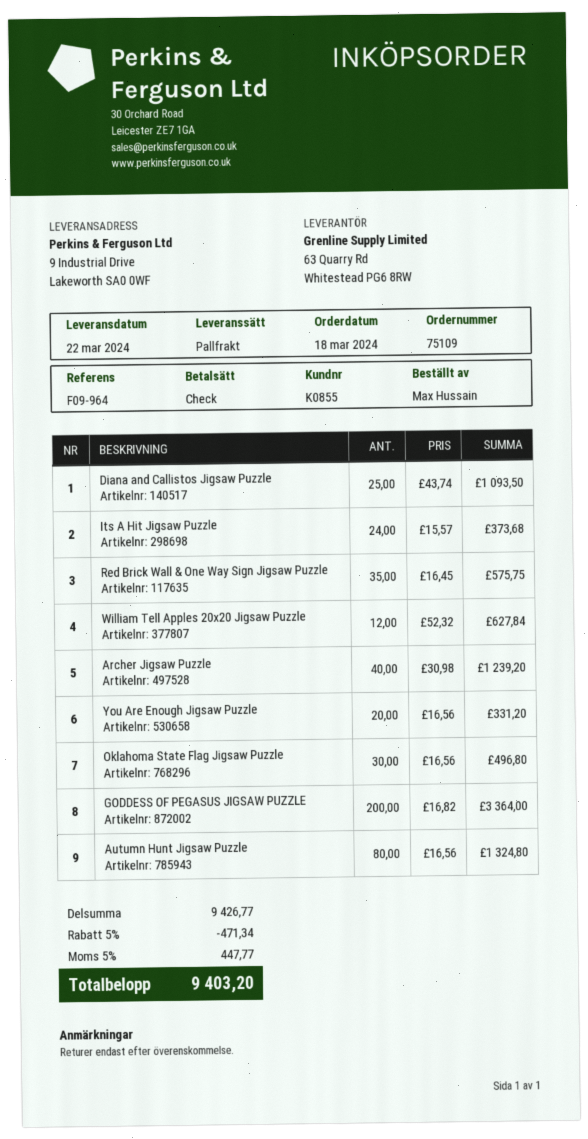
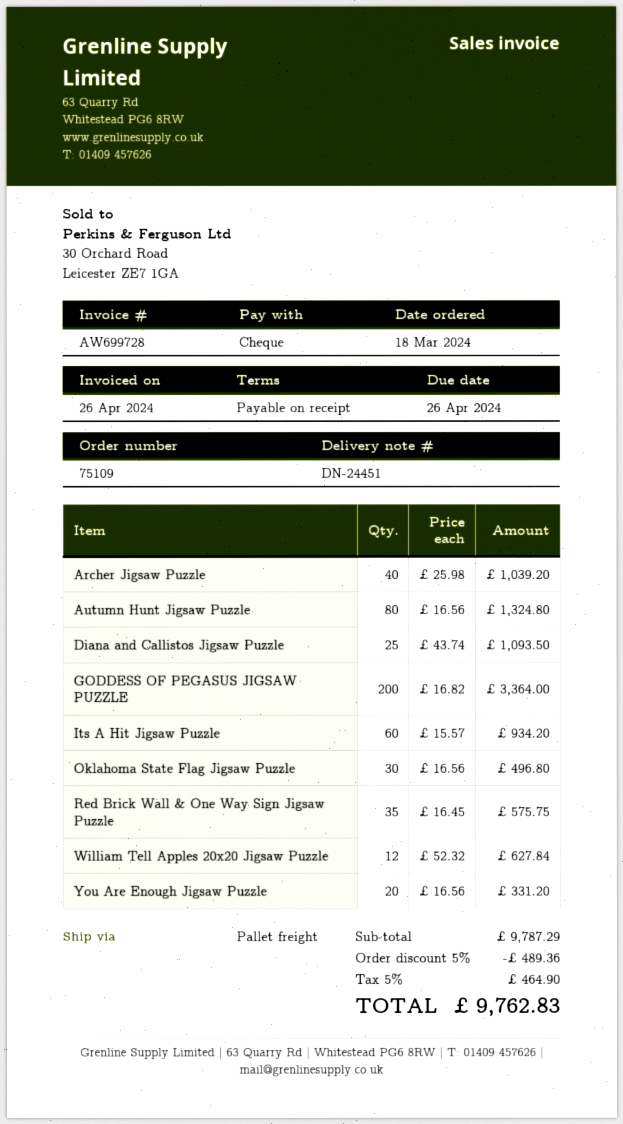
Its A Hit Jigsaw Puzzle: 24 x 15.57 = 373.68 -> 60 x 15.57 = 934.20
Archer Jigsaw Puzzle: 40 x 30.98 = 1239.20 -> 40 x 25.98 = 1039.20
subtotal: 9426.77 -> 9787.29
discount: 5% = 471.34 -> 5% = 489.36
tax: 5% = 447.77 -> 5% = 464.90
total: 9403.20 -> 9762.83

